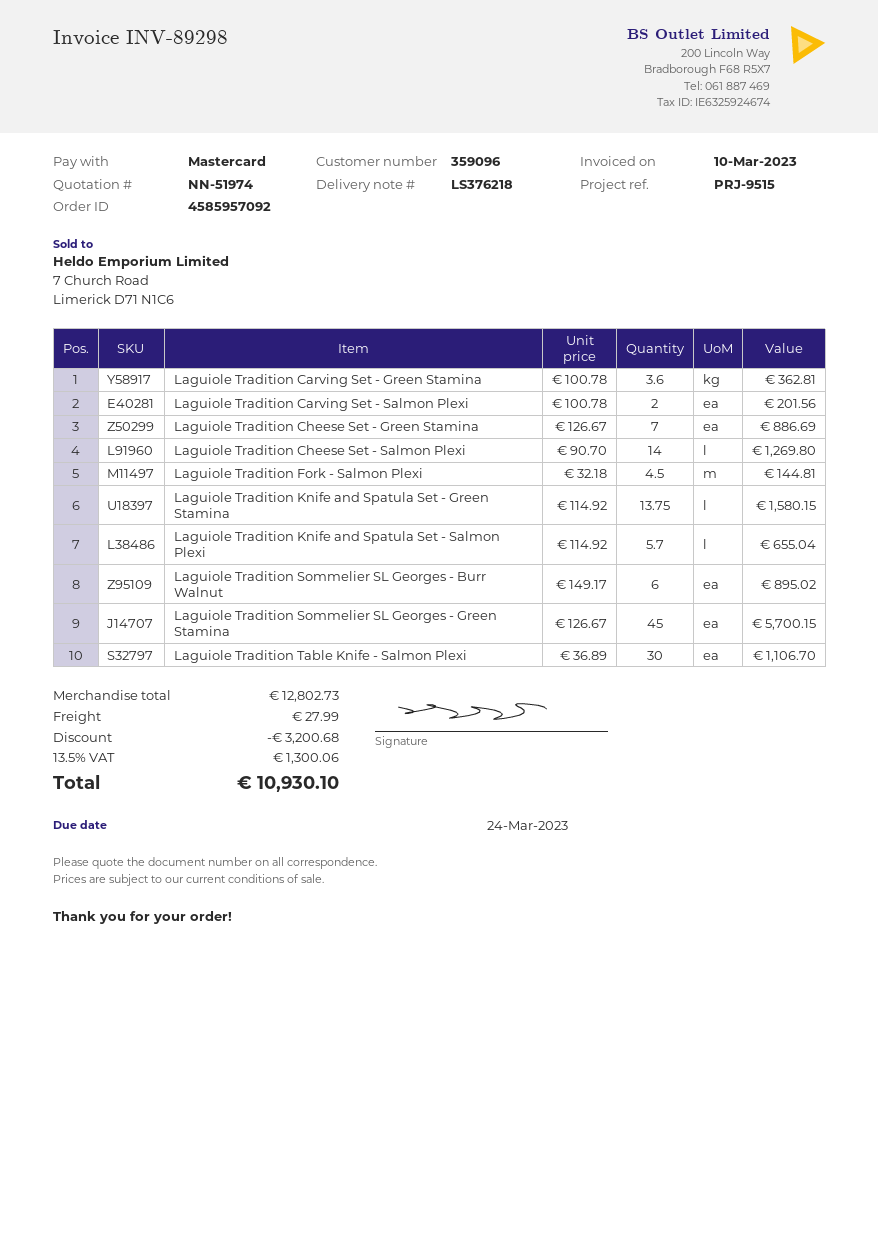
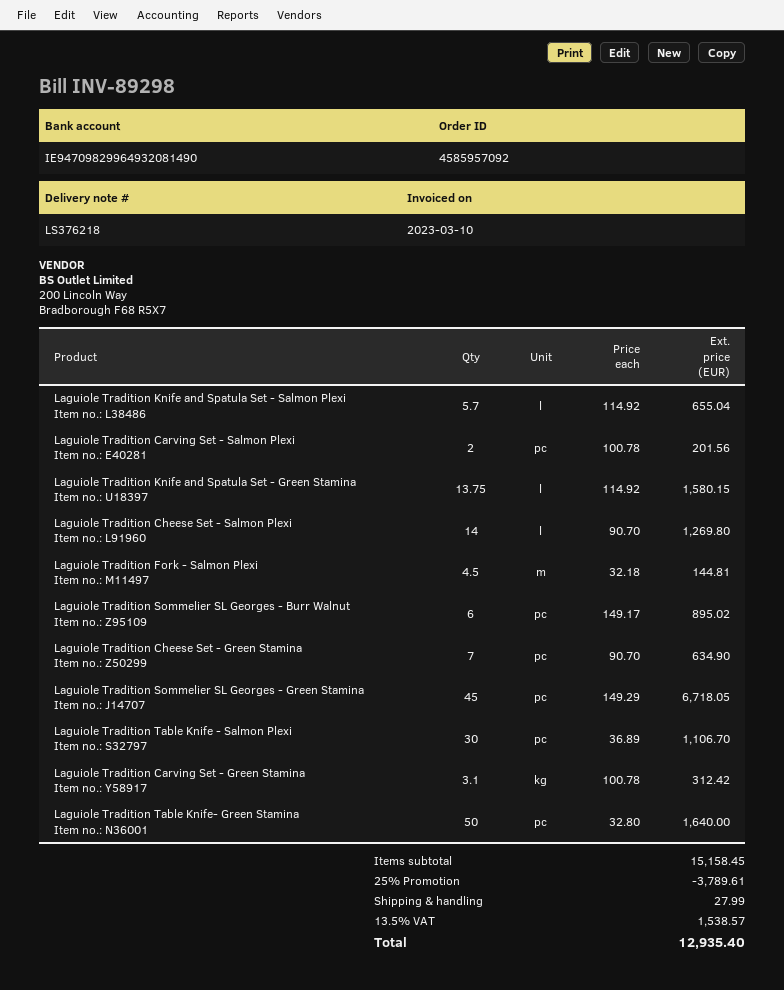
Laguiole Tradition Carving Set - Green Stamina: 3.6 x 100.78 = 362.81 -> 3.1 x 100.78 = 312.42
Laguiole Tradition Cheese Set - Green Stamina: 7 x 126.67 = 886.69 -> 7 x 90.70 = 634.90
Laguiole Tradition Sommelier SL Georges - Green Stamina: 45 x 126.67 = 5700.15 -> 45 x 149.29 = 6718.05
Laguiole Tradition Table Knife- Green Stamina: none -> 50 x 32.80 = 1640.00
subtotal: 12802.73 -> 15158.45
discount: 3200.68 -> 3789.61
tax: 13.5% = 1300.06 -> 13.5% = 1538.57
total: 10930.10 -> 12935.40

